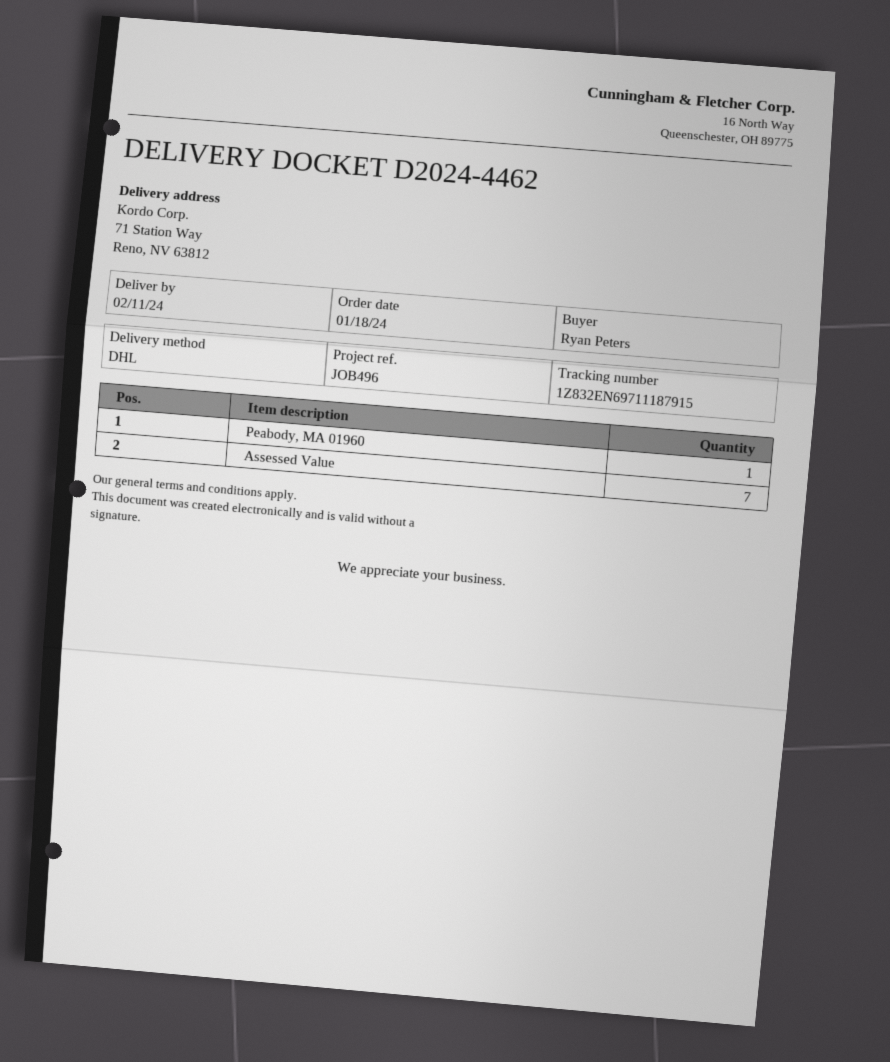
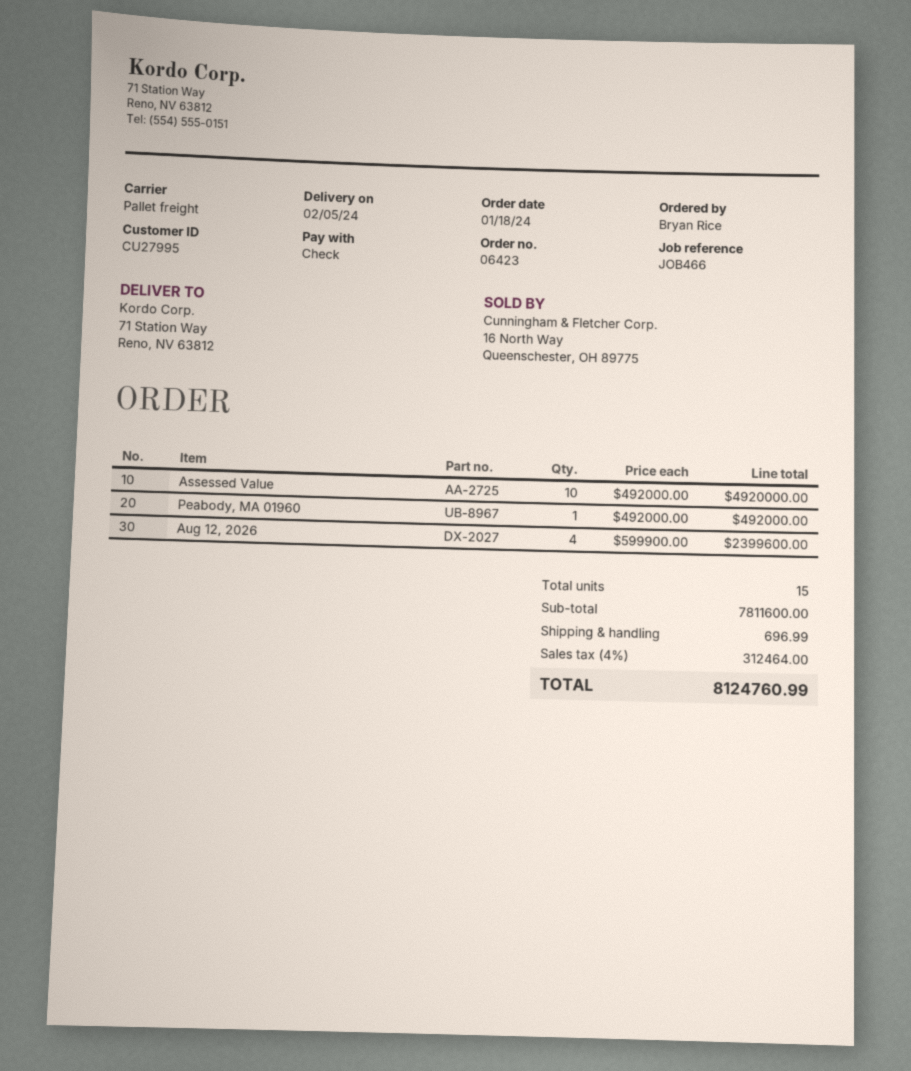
delivery date: 2024-02-11 -> 2024-02-05
reference: JOB496 -> JOB466
ordered by: Ryan Peters -> Bryan Rice
shipping method: DHL -> pallet freight
Assessed Value: 7 -> 10
Aug 12, 2026: none -> 4

